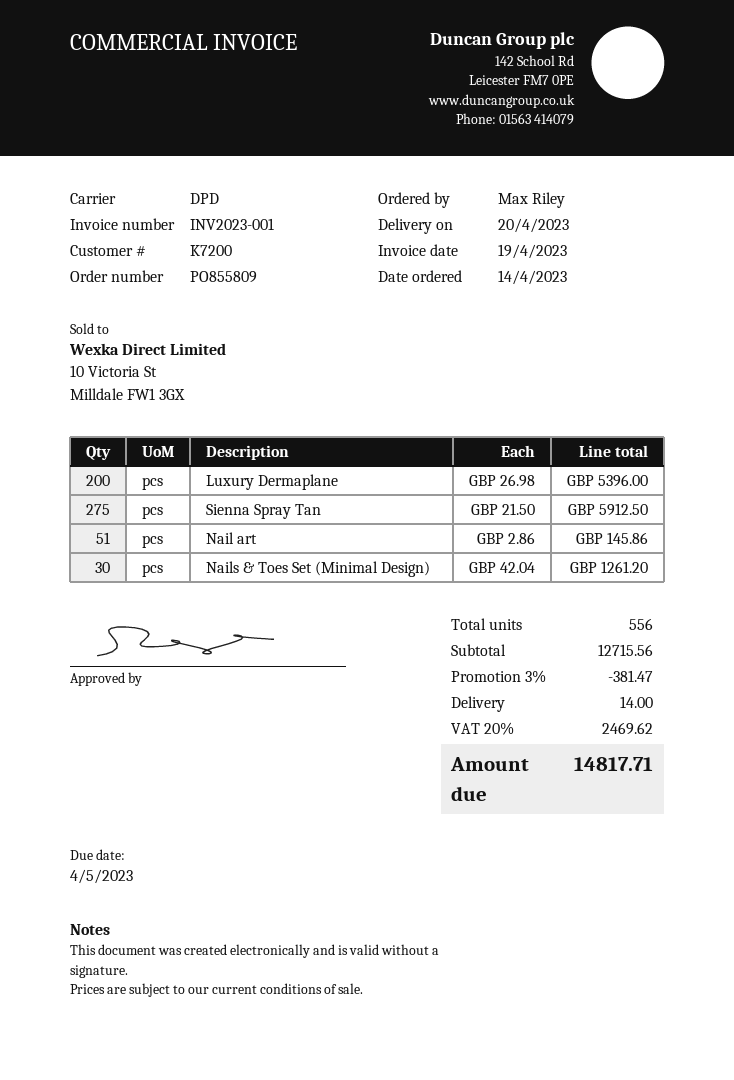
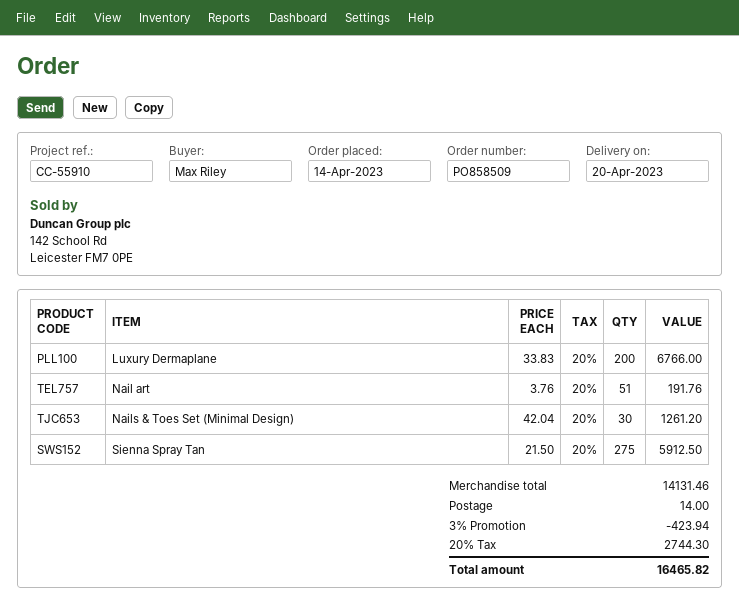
order number: PO855809 -> PO858509
Luxury Dermaplane: 200 x 26.98 = 5396.00 -> 200 x 33.83 = 6766.00
Nail art: 51 x 2.86 = 145.86 -> 51 x 3.76 = 191.76
subtotal: 12715.56 -> 14131.46
discount: 3% = 381.47 -> 3% = 423.94
tax: 20% = 2469.62 -> 20% = 2744.30
total: 14817.71 -> 16465.82

